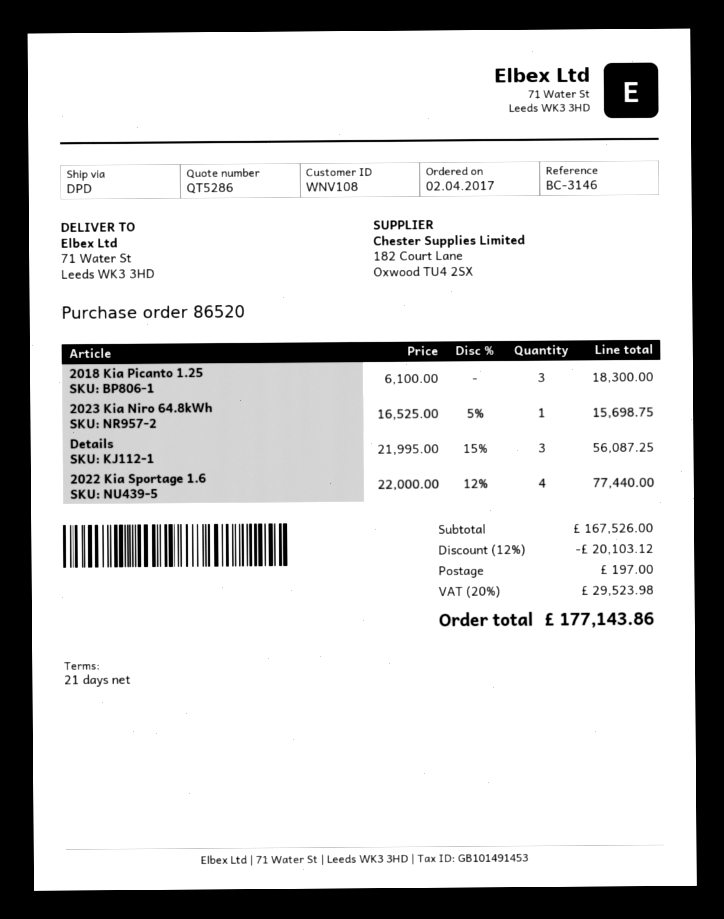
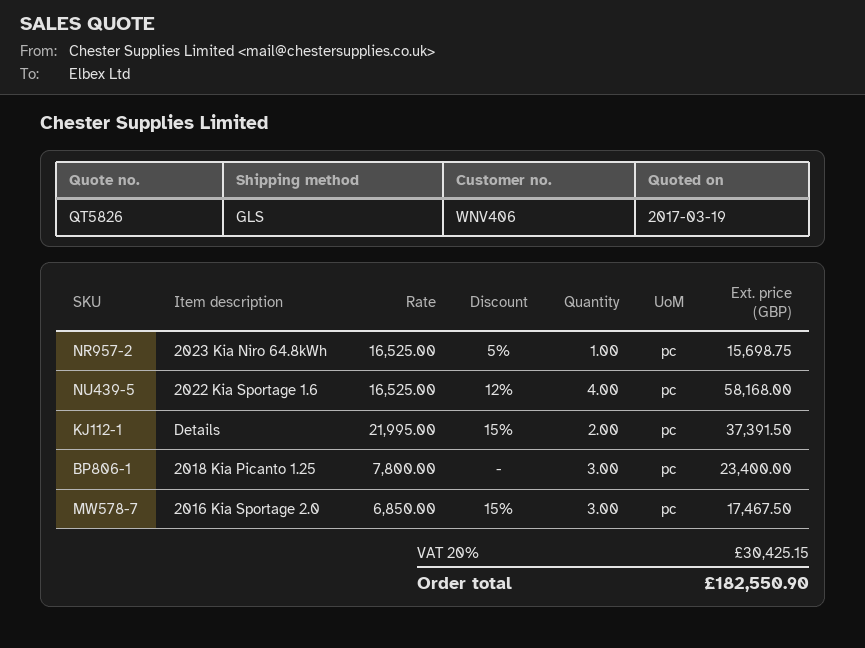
quote number: QT5286 -> QT5826
customer number: WNV108 -> WNV406
shipping method: DPD -> GLS
2018 Kia Picanto 1.25: 3 x 6100.00 = 18300.00 -> 3 x 7800.00 = 23400.00
Details: 3 x 21995.00 - 15% = 56087.25 -> 2 x 21995.00 - 15% = 37391.50
2022 Kia Sportage 1.6: 4 x 22000.00 - 12% = 77440.00 -> 4 x 16525.00 - 12% = 58168.00
2016 Kia Sportage 2.0: none -> 3 x 6850.00 - 15% = 17467.50
discount: 12% = 20103.12 -> none
shipping: 197.00 -> none
tax: 20% = 29523.98 -> 20% = 30425.15
total: 177143.86 -> 182550.90

